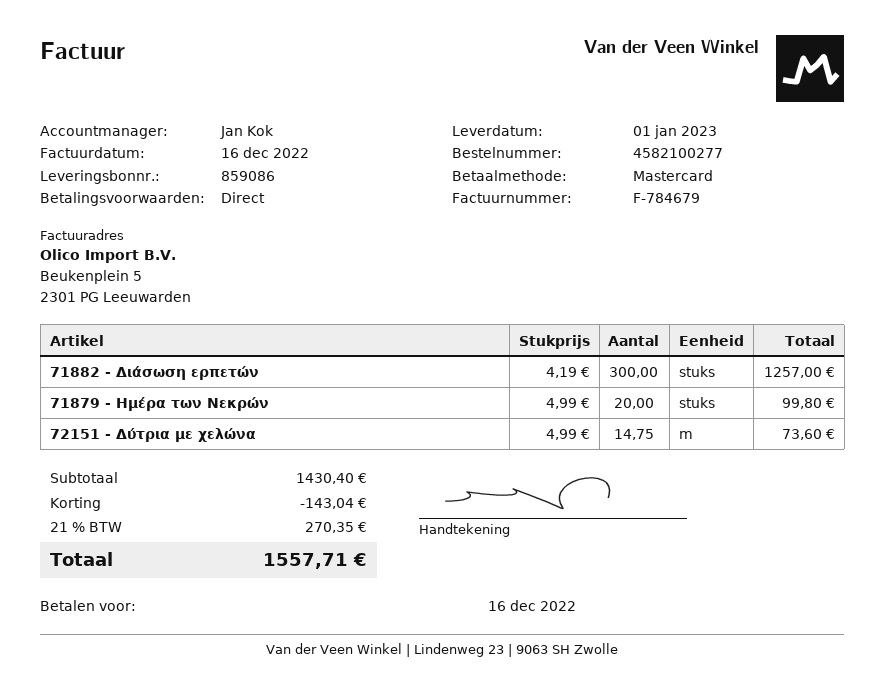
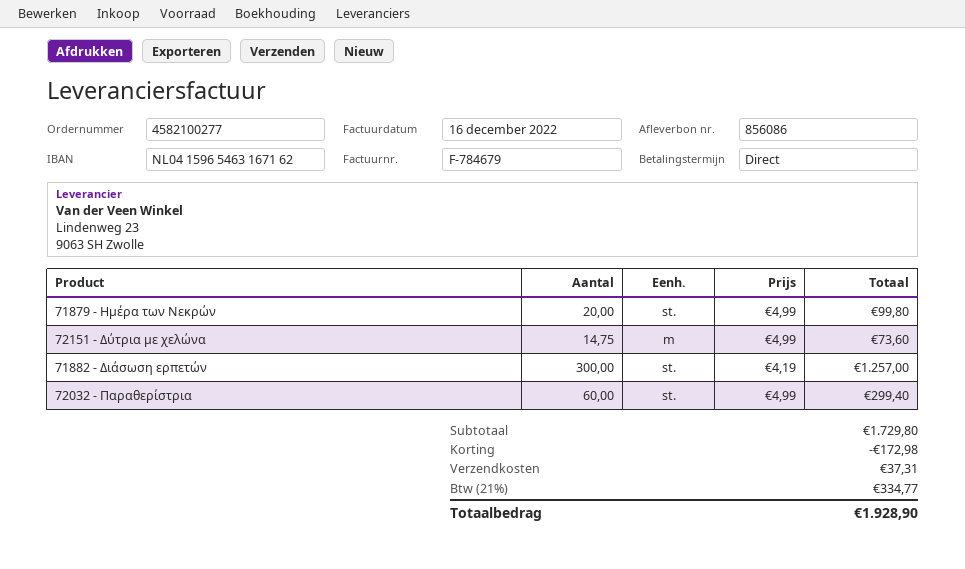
delivery note number: 859086 -> 856086
72032 - Παραθερίστρια: none -> 60 x 4.99 = 299.40
subtotal: 1430.40 -> 1729.80
discount: 143.04 -> 172.98
shipping: none -> 37.31
tax: 21% = 270.35 -> 21% = 334.77
total: 1557.71 -> 1928.90

